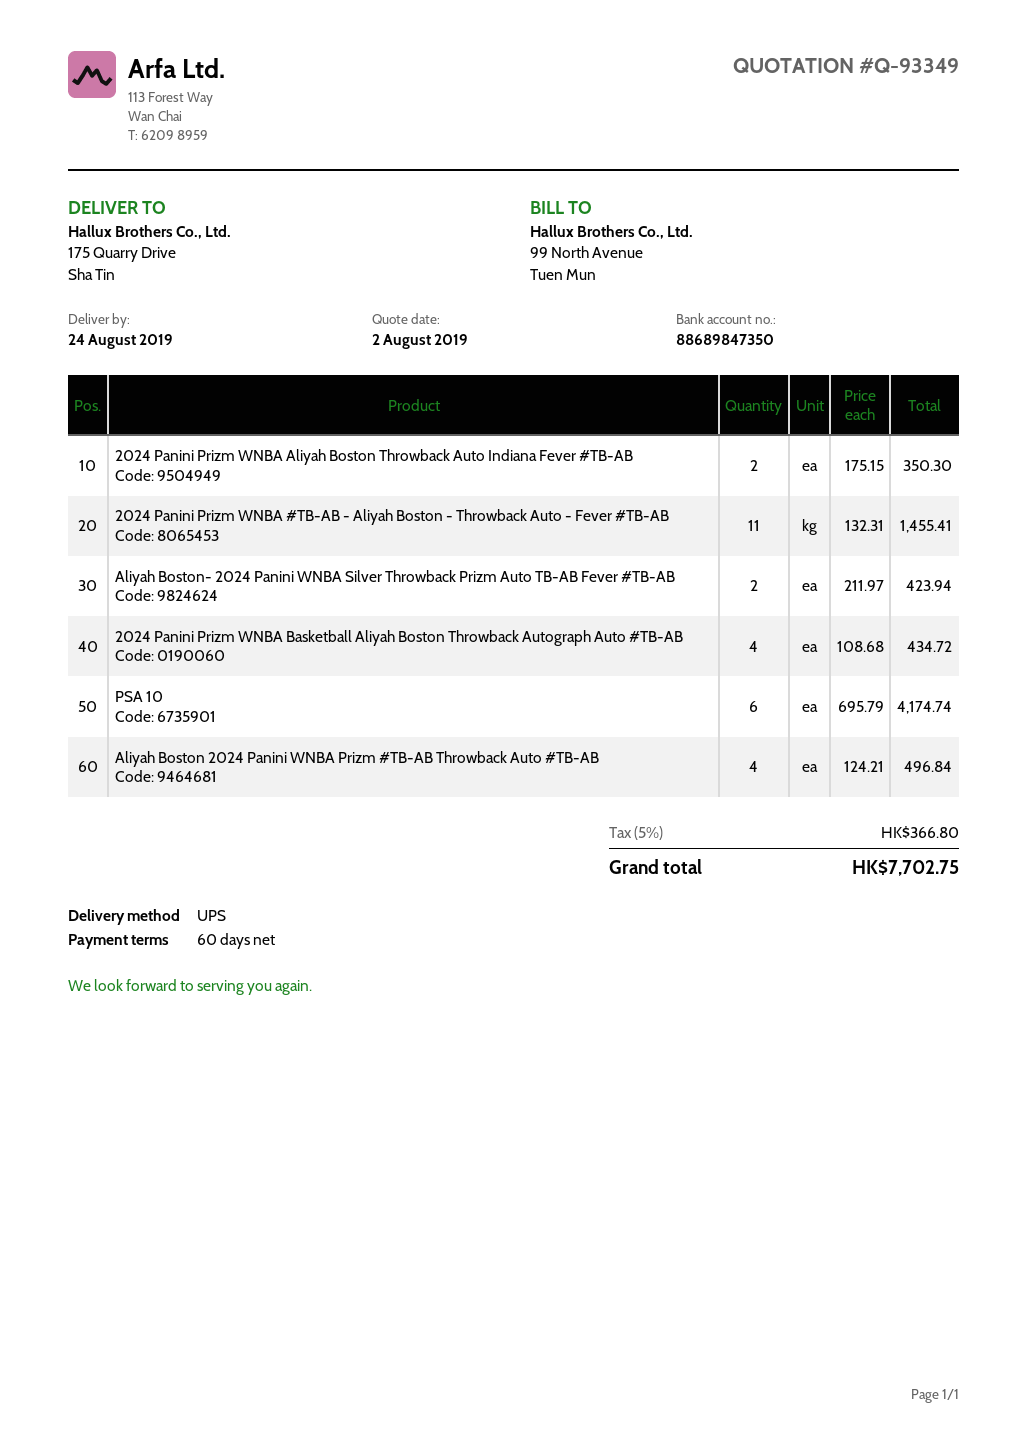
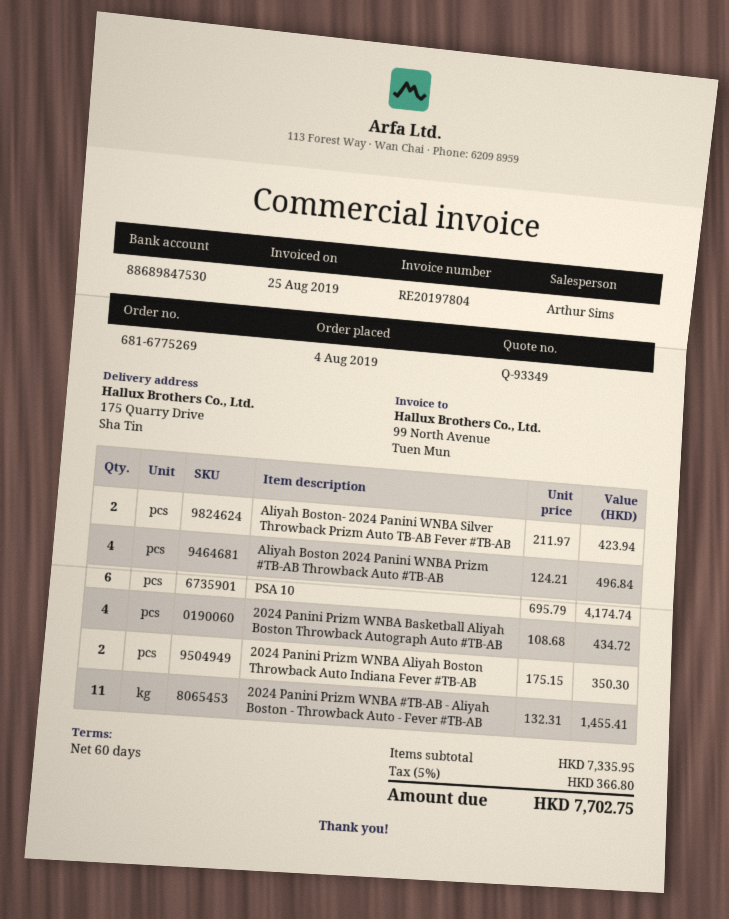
bank account: 88689847350 -> 88689847530

